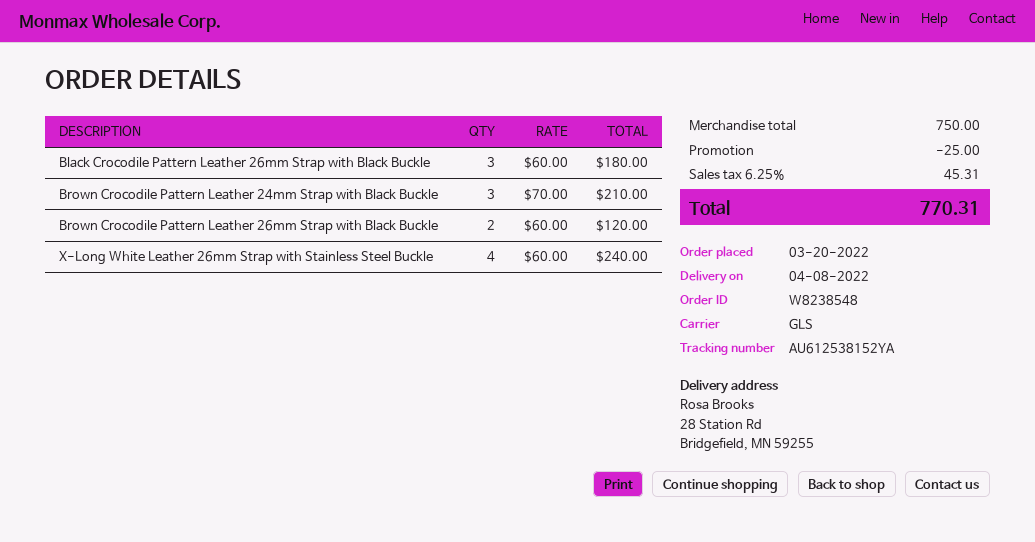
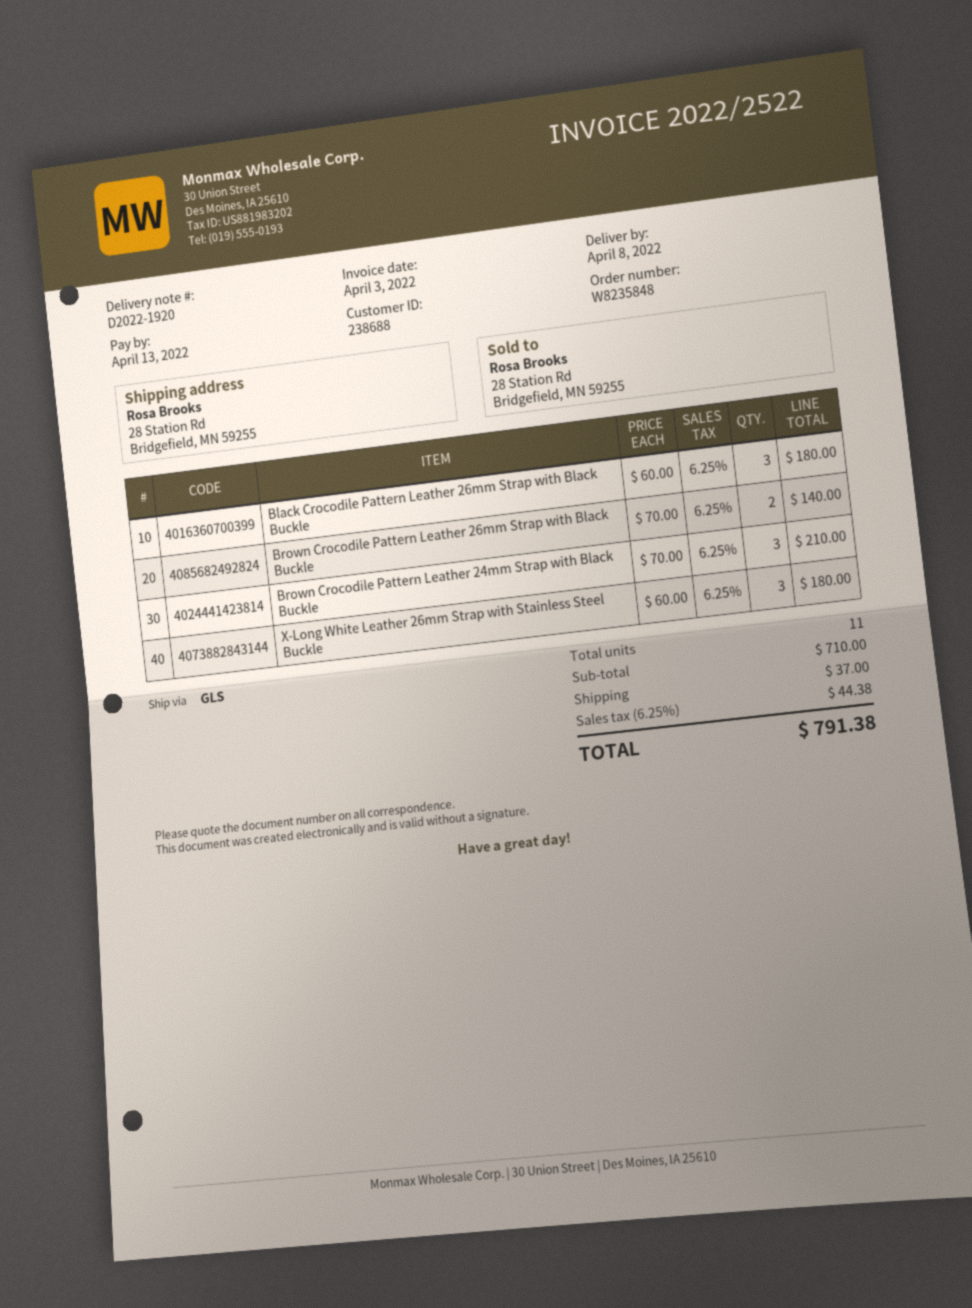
order number: W8238548 -> W8235848
Brown Crocodile Pattern Leather 26mm Strap with Black Buckle: 2 x 60.00 = 120.00 -> 2 x 70.00 = 140.00
X-Long White Leather 26mm Strap with Stainless Steel Buckle: 4 x 60.00 = 240.00 -> 3 x 60.00 = 180.00
subtotal: 750.00 -> 710.00
discount: 25.00 -> none
shipping: none -> 37.00
tax: 6.25% = 45.31 -> 6.25% = 44.38
total: 770.31 -> 791.38

